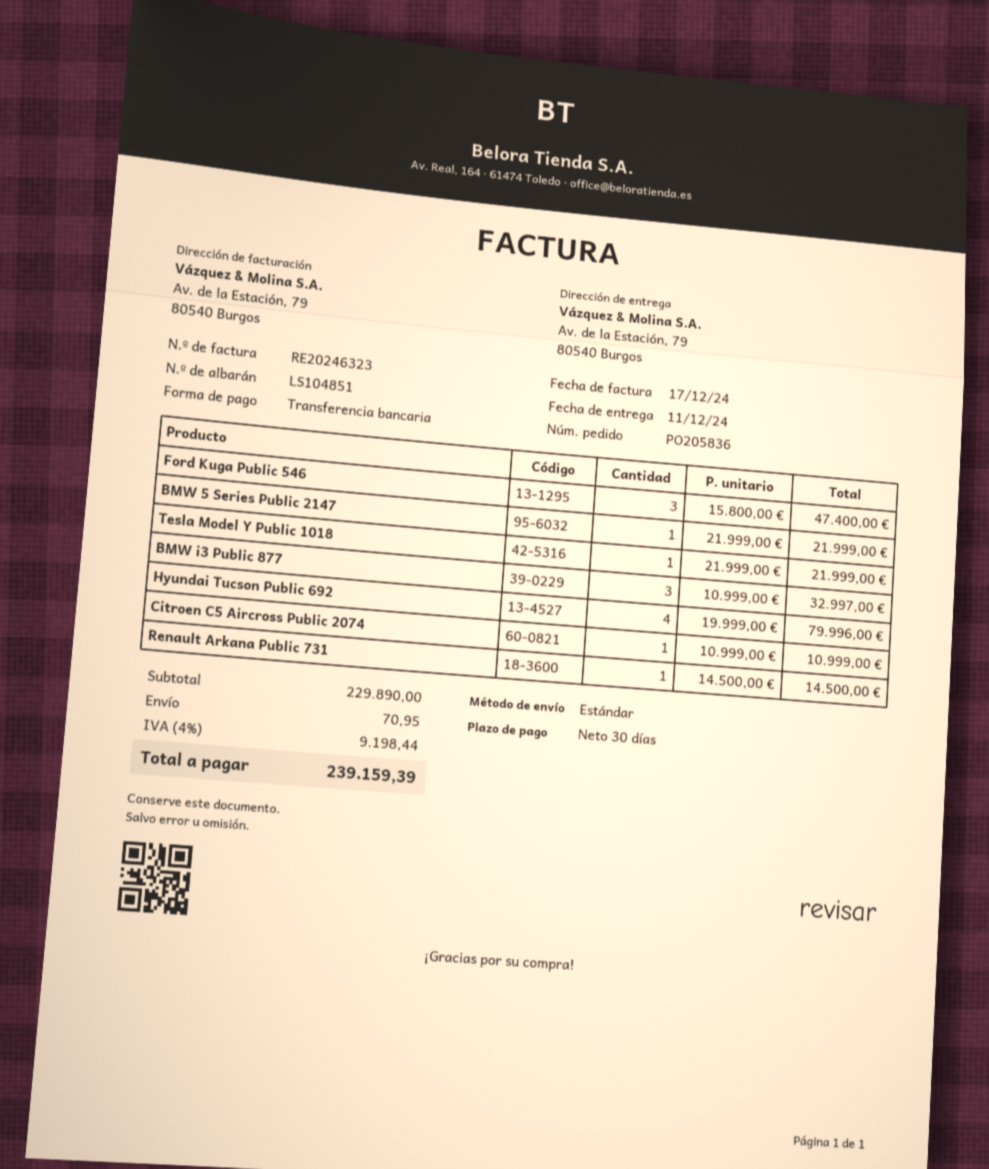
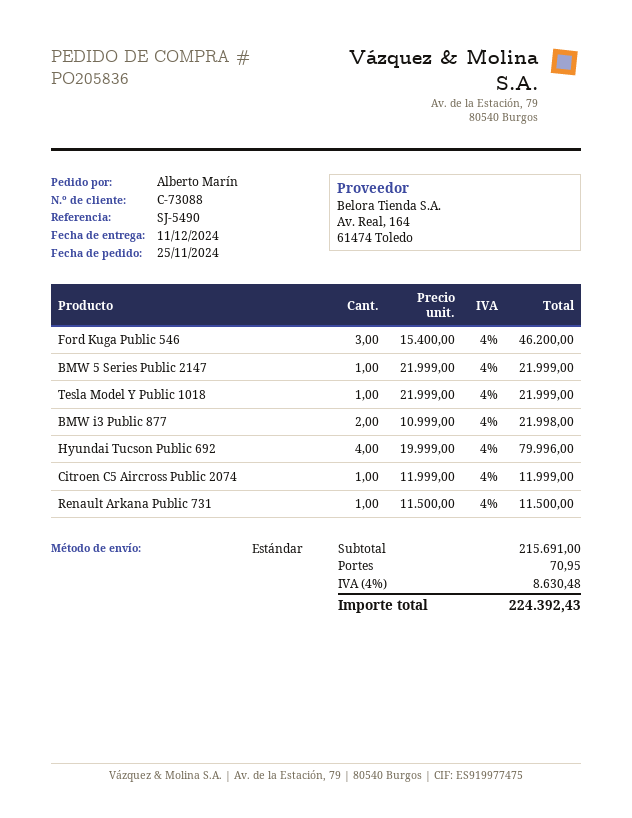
Ford Kuga Public 546: 3 x 15800.00 = 47400.00 -> 3 x 15400.00 = 46200.00
BMW i3 Public 877: 3 x 10999.00 = 32997.00 -> 2 x 10999.00 = 21998.00
Citroen C5 Aircross Public 2074: 1 x 10999.00 = 10999.00 -> 1 x 11999.00 = 11999.00
Renault Arkana Public 731: 1 x 14500.00 = 14500.00 -> 1 x 11500.00 = 11500.00
subtotal: 229890.00 -> 215691.00
tax: 4% = 9198.44 -> 4% = 8630.48
total: 239159.39 -> 224392.43

